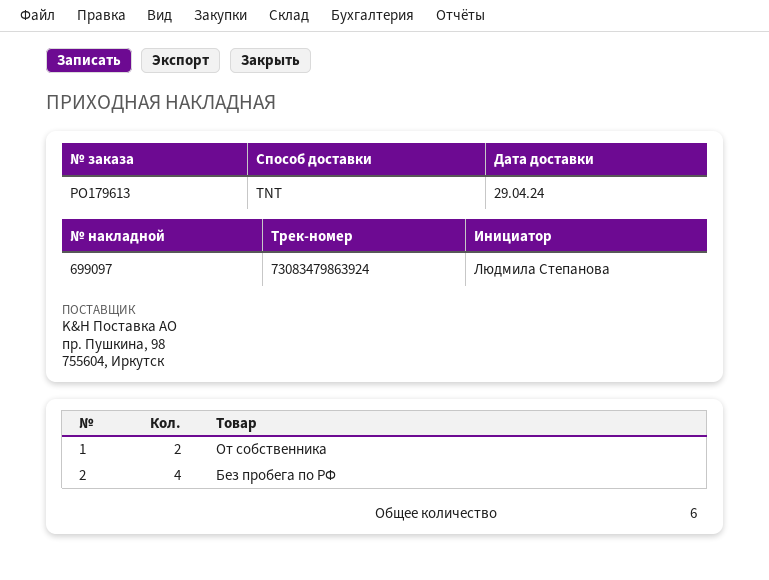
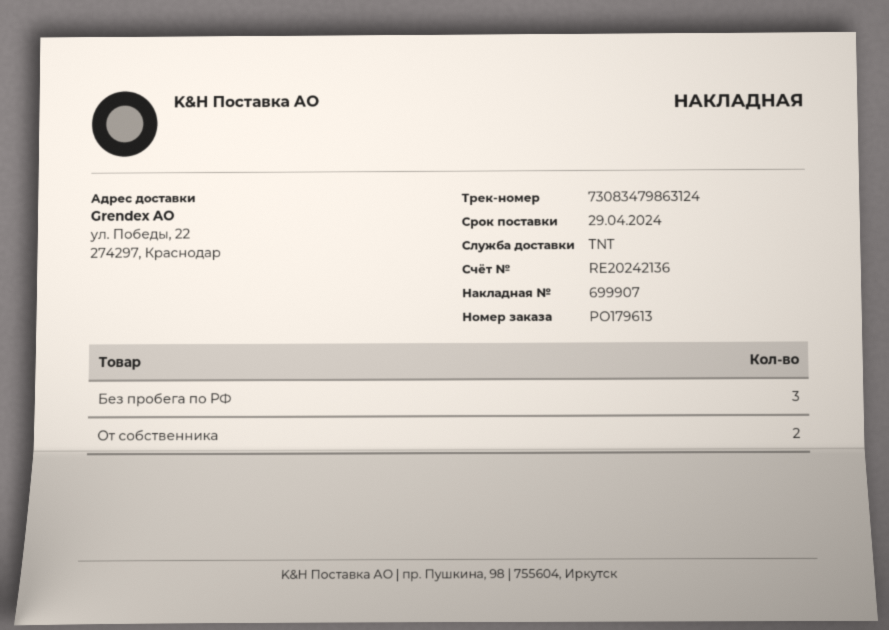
delivery note number: 699097 -> 699907
tracking number: 73083479863924 -> 73083479863124
Без пробега по РФ: 4 -> 3

